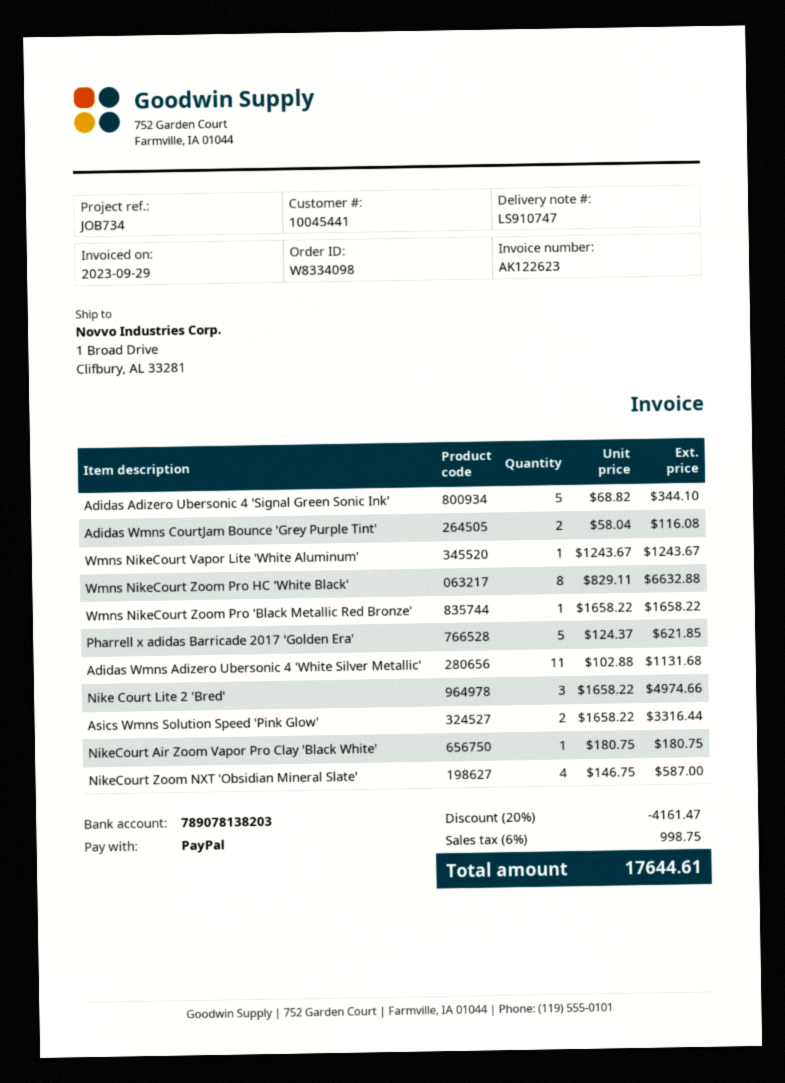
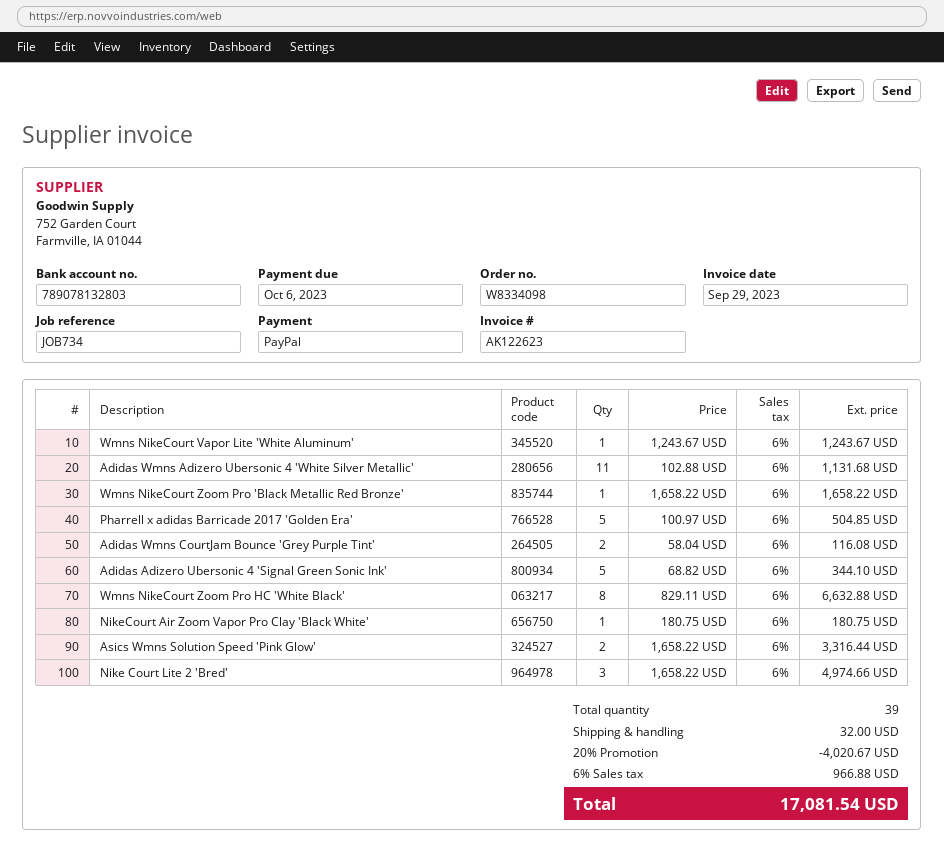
bank account: 789078138203 -> 789078132803
Pharrell x adidas Barricade 2017 'Golden Era': 5 x 124.37 = 621.85 -> 5 x 100.97 = 504.85
NikeCourt Zoom NXT 'Obsidian Mineral Slate': 4 x 146.75 = 587.00 -> none
discount: 20% = 4161.47 -> 20% = 4020.67
shipping: none -> 32.00
tax: 6% = 998.75 -> 6% = 966.88
total: 17644.61 -> 17081.54

